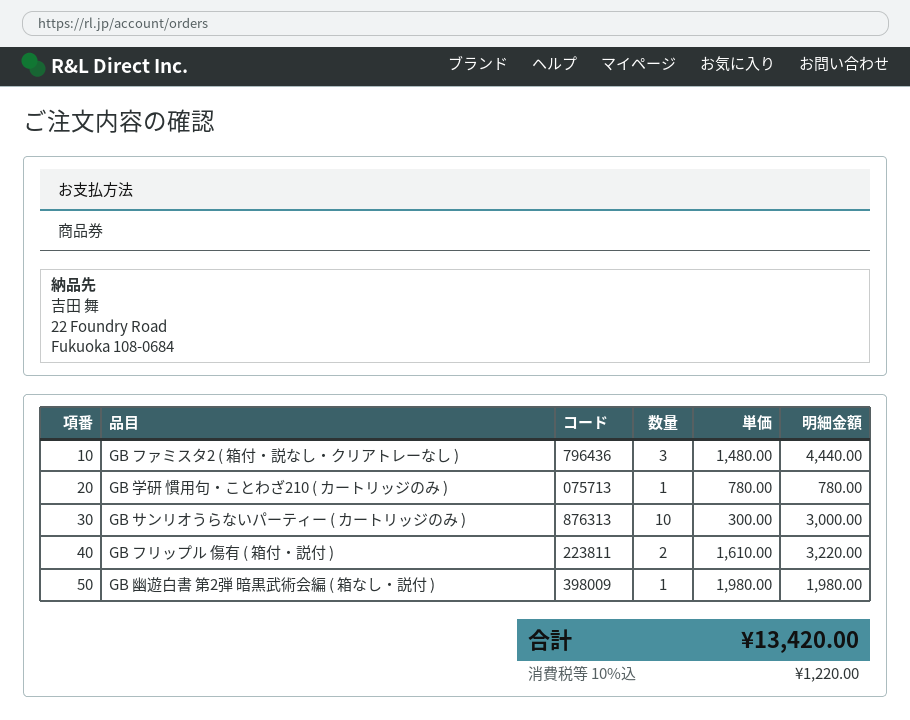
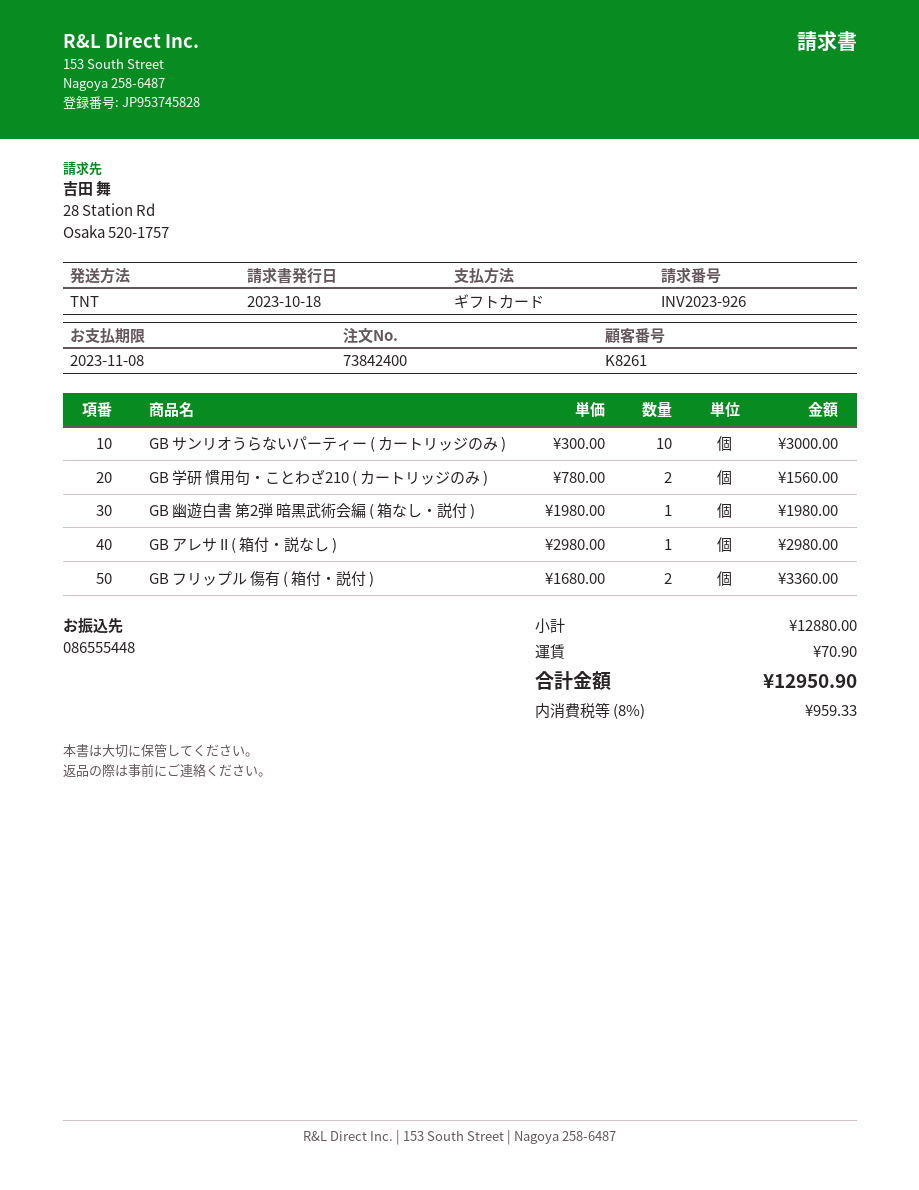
GB ファミスタ2 ( 箱付・説なし・クリアトレーなし ): 3 x 1480.00 = 4440.00 -> none
GB 学研 慣用句・ことわざ210 ( カートリッジのみ ): 1 x 780.00 = 780.00 -> 2 x 780.00 = 1560.00
GB フリップル 傷有 ( 箱付・説付 ): 2 x 1610.00 = 3220.00 -> 2 x 1680.00 = 3360.00
GB アレサ II ( 箱付・説なし ): none -> 1 x 2980.00 = 2980.00
shipping: none -> 70.90
tax: 10% = 1220.00 -> 8% = 959.33
total: 13420.00 -> 12950.90

